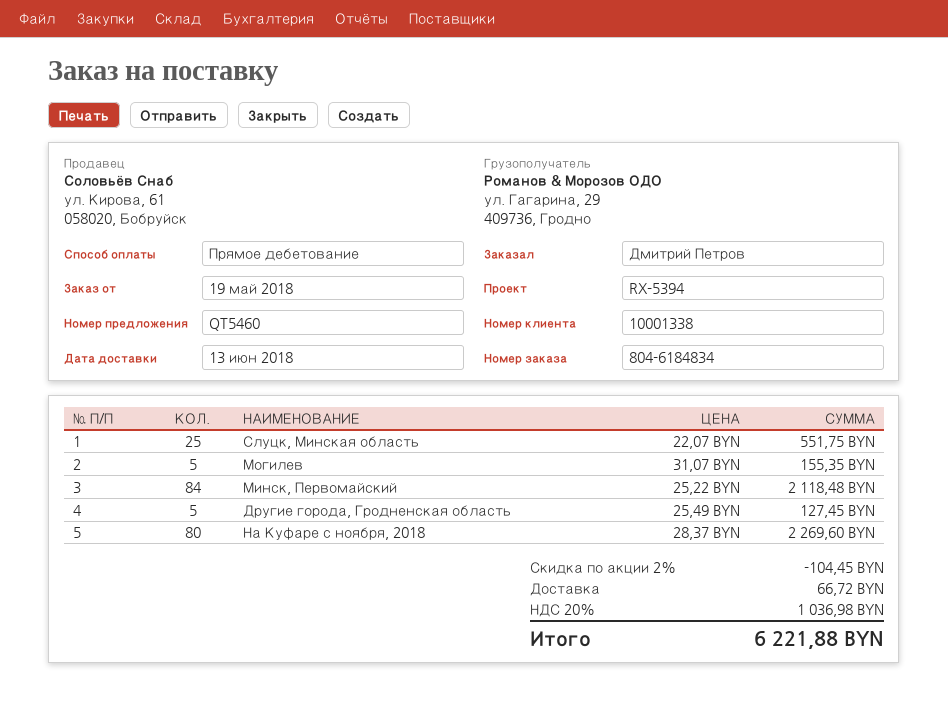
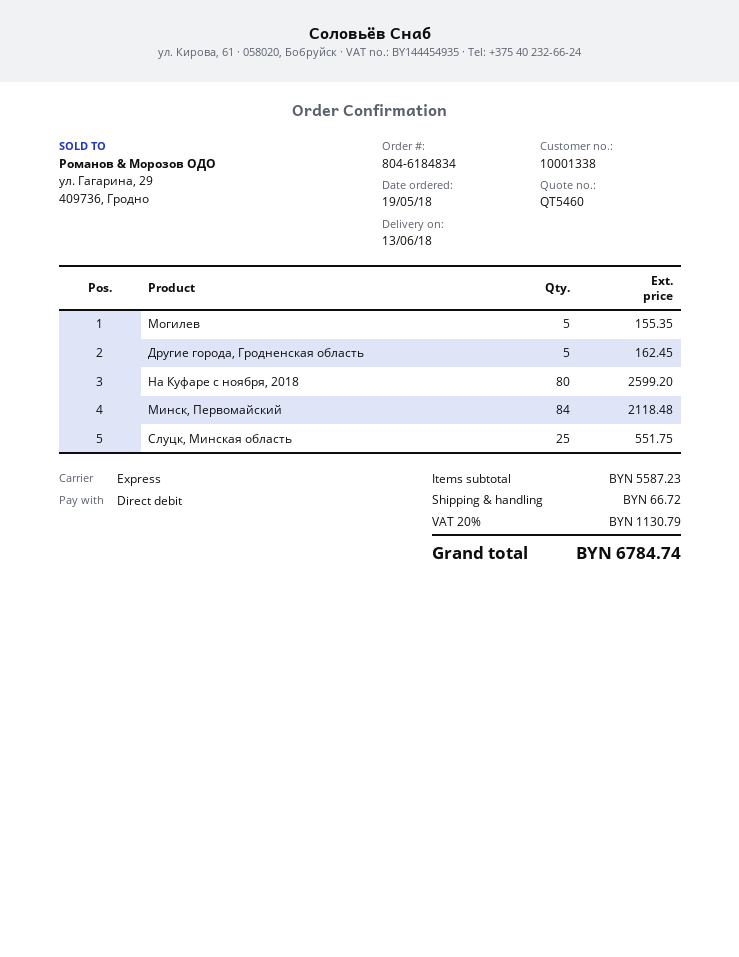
Другие города, Гродненская область: 5 for 127.45 -> 5 for 162.45
На Куфаре с ноября, 2018: 80 for 2269.60 -> 80 for 2599.20
discount: 2% = 104.45 -> none
tax: 20% = 1036.98 -> 20% = 1130.79
total: 6221.88 -> 6784.74

